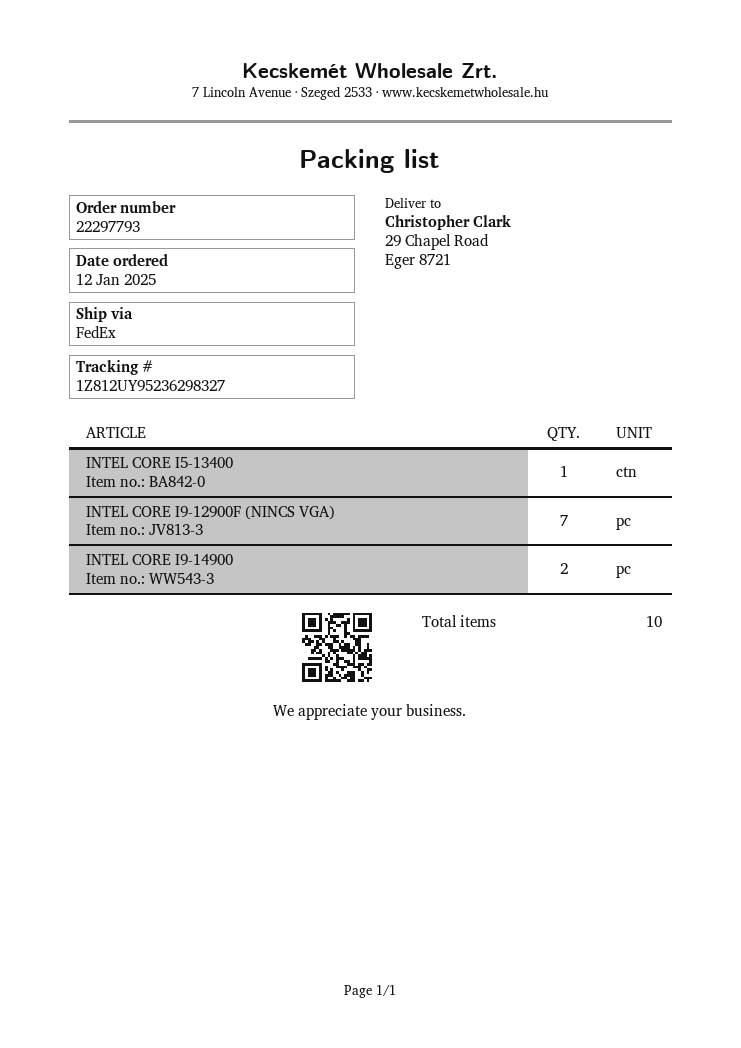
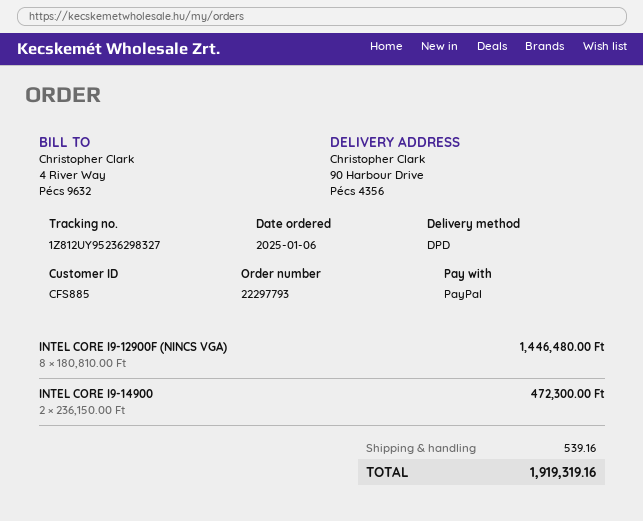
order date: 2025-01-12 -> 2025-01-06
shipping method: FedEx -> DPD
ship to: 29 Chapel Road, Eger 8721 -> 90 Harbour Drive, Pécs 4356
INTEL CORE I5-13400: 1 -> none
INTEL CORE I9-12900F (NINCS VGA): 7 -> 8

